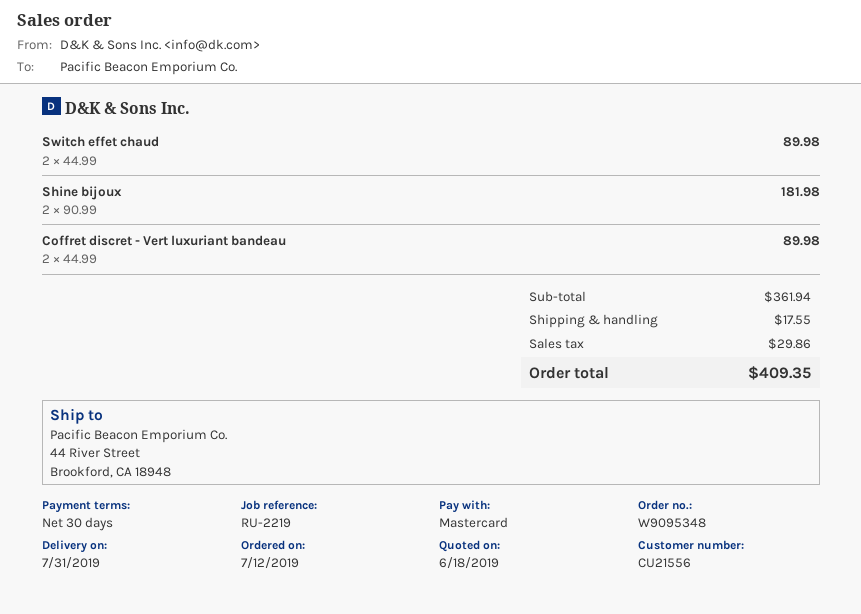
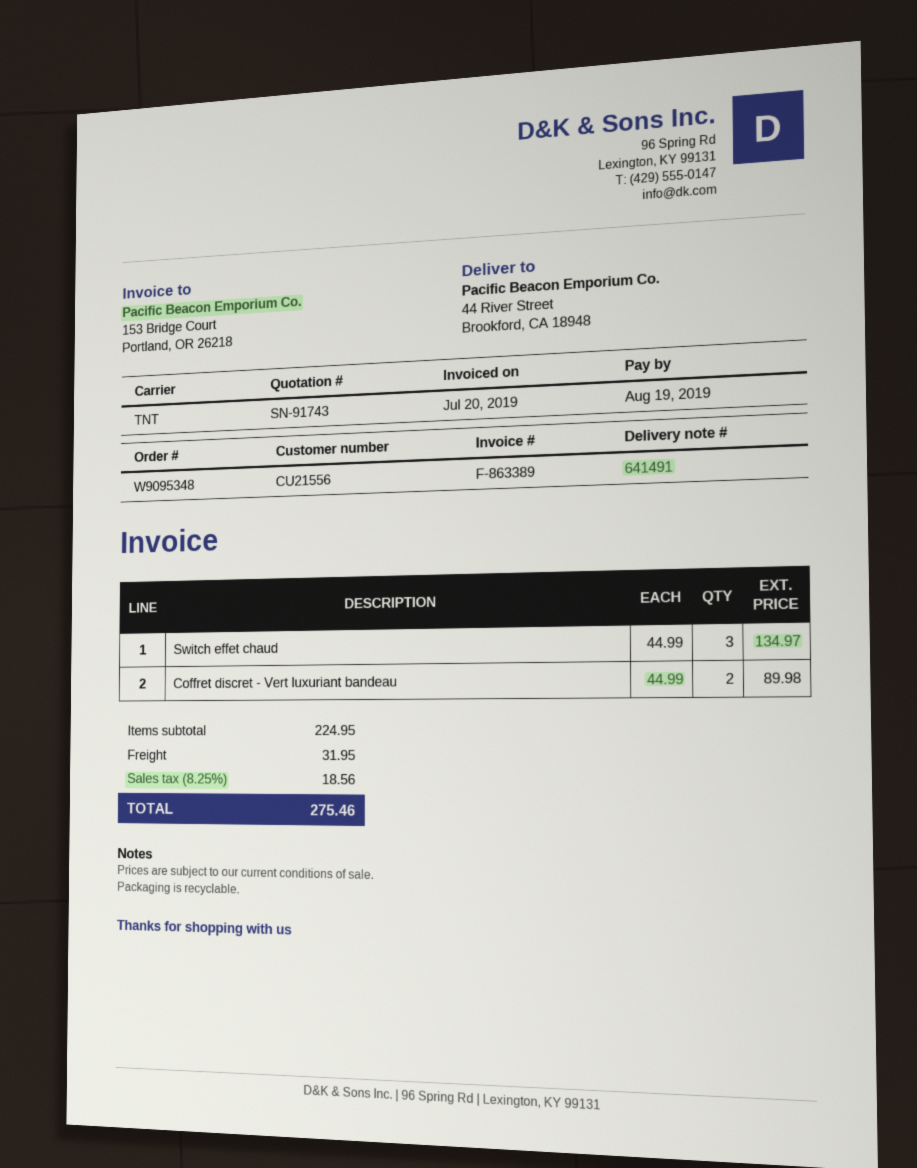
Switch effet chaud: 2 x 44.99 = 89.98 -> 3 x 44.99 = 134.97
Shine bijoux: 2 x 90.99 = 181.98 -> none
subtotal: 361.94 -> 224.95
shipping: 17.55 -> 31.95
tax: 29.86 -> 18.56
total: 409.35 -> 275.46

